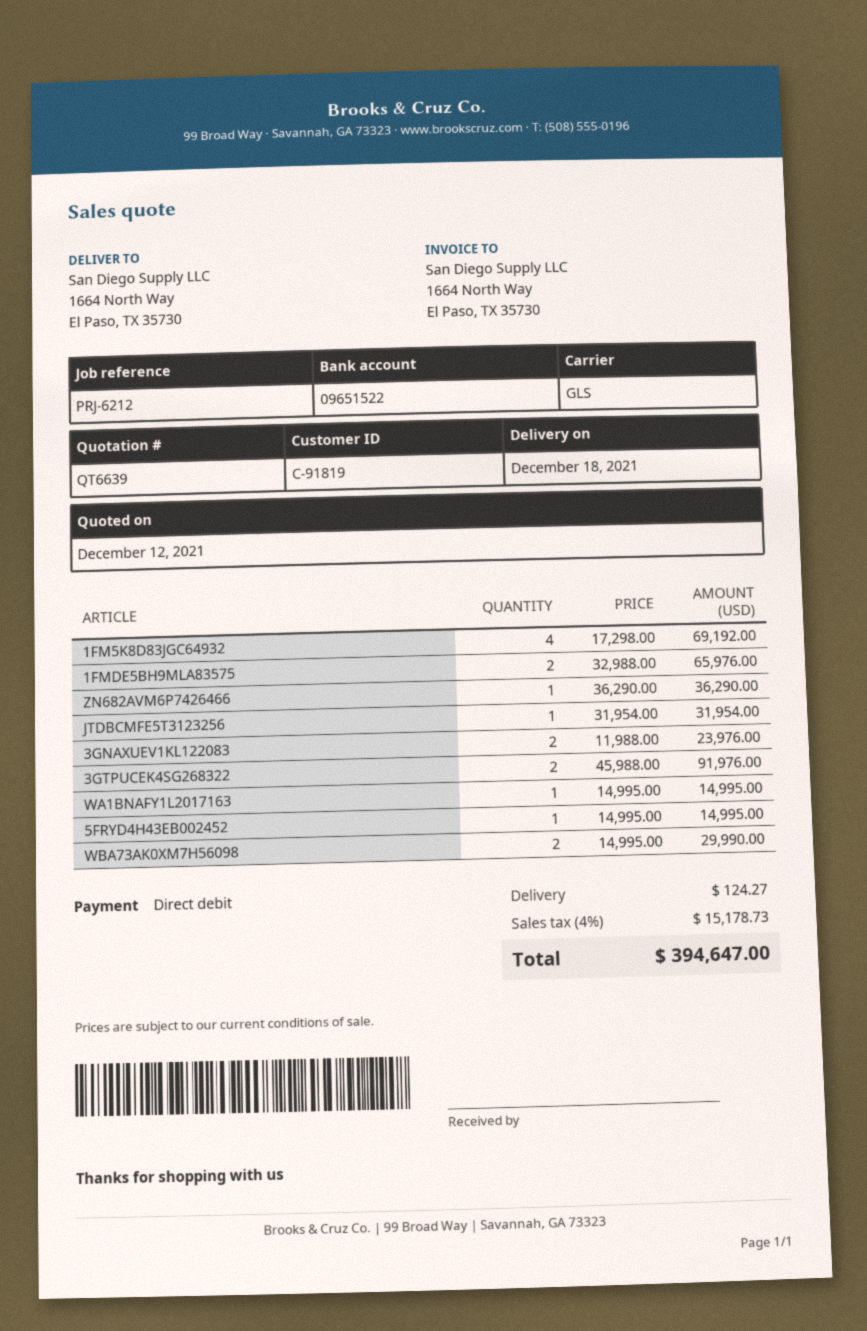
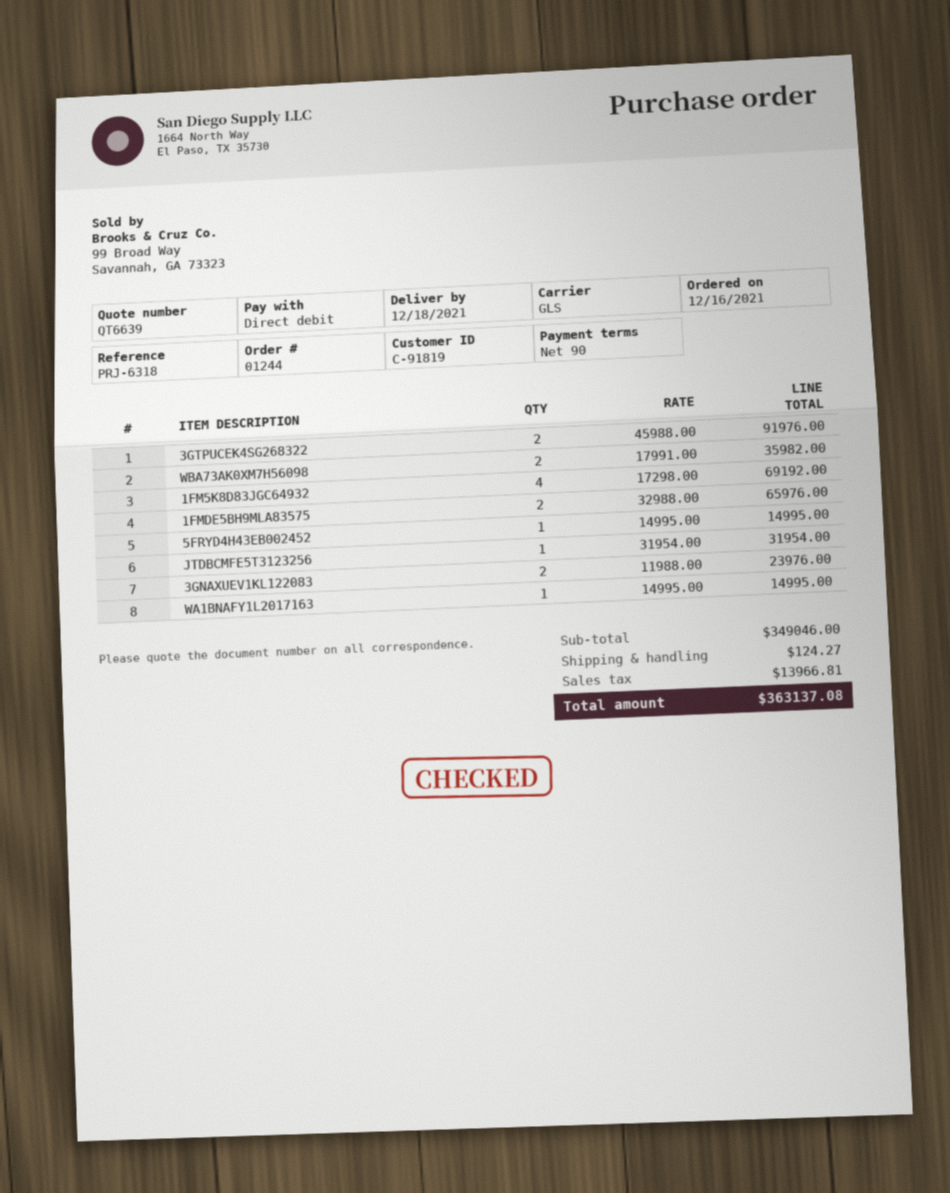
reference: PRJ-6212 -> PRJ-6318
ZN682AVM6P7426466: 1 x 36290.00 = 36290.00 -> none
WBA73AK0XM7H56098: 2 x 14995.00 = 29990.00 -> 2 x 17991.00 = 35982.00
tax: 15178.73 -> 13966.81
total: 394647.00 -> 363137.08

